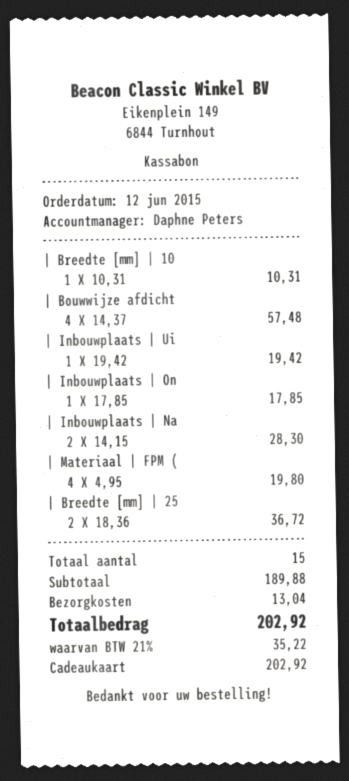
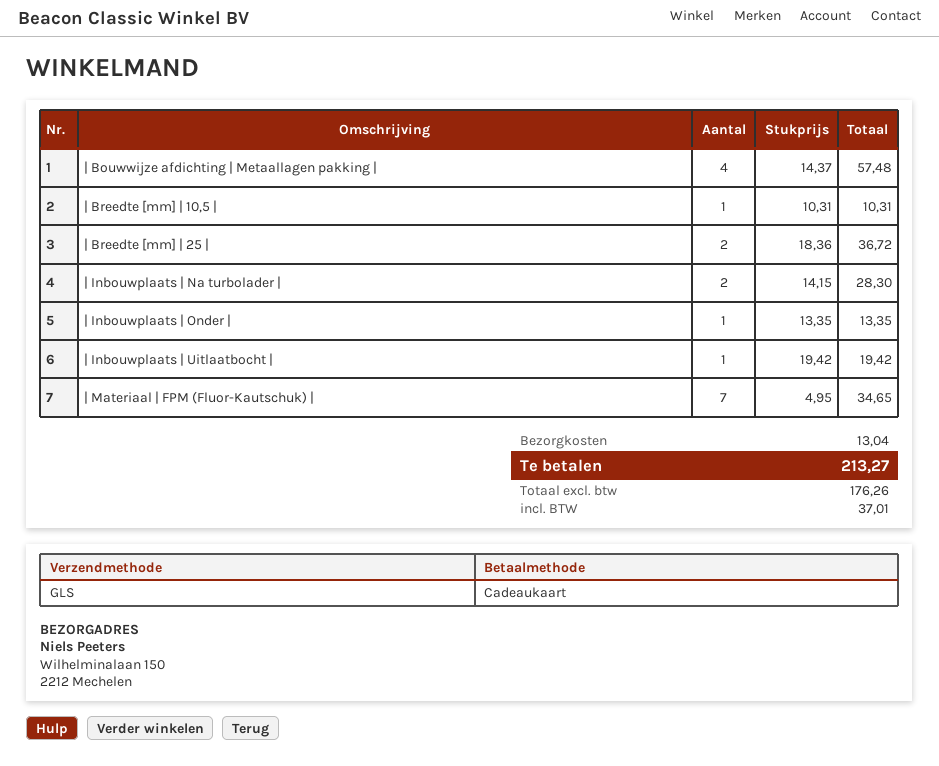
| Inbouwplaats | On: 1 x 17.85 = 17.85 -> 1 x 13.35 = 13.35
| Materiaal | FPM (: 4 x 4.95 = 19.80 -> 7 x 4.95 = 34.65
tax: 35.22 -> 37.01
total: 202.92 -> 213.27

